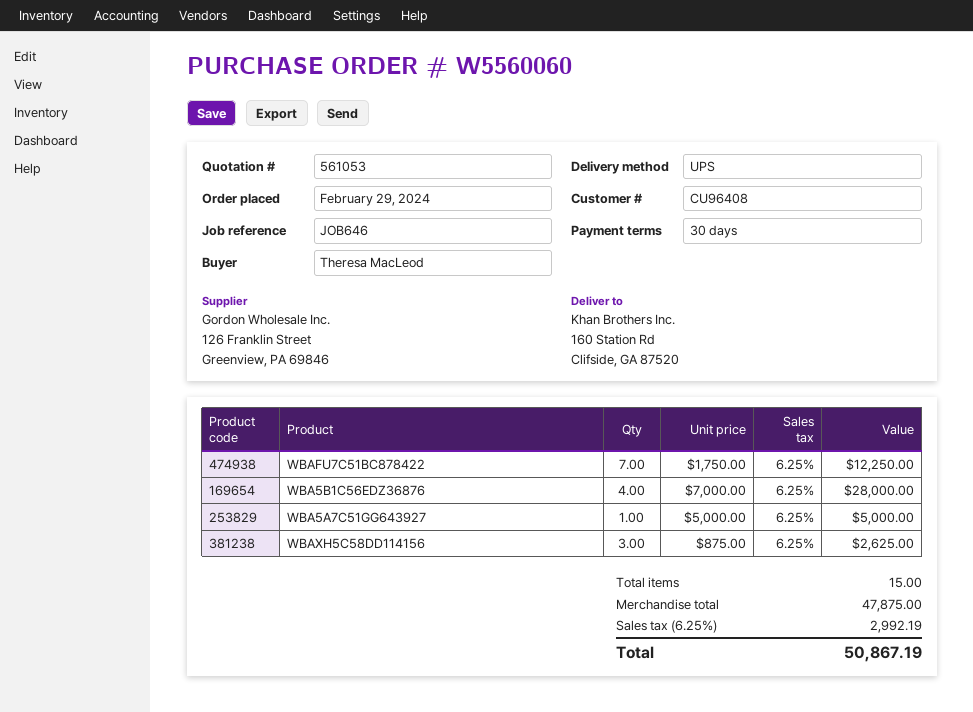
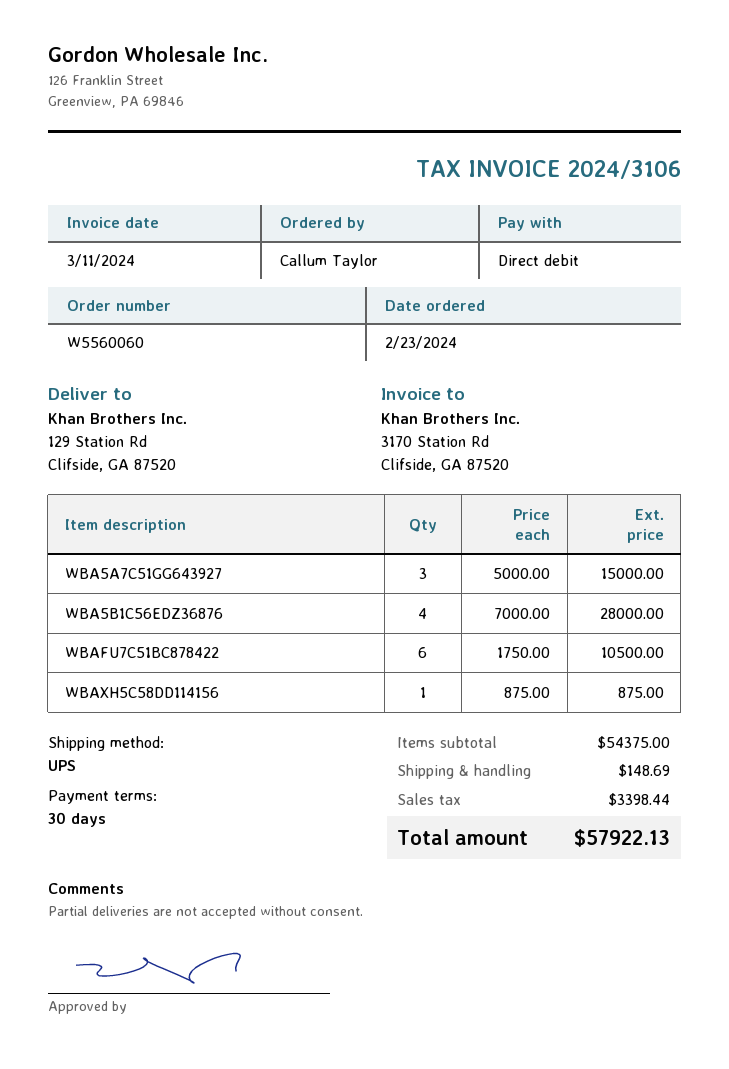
order date: 2024-02-29 -> 2024-02-23
ordered by: Theresa MacLeod -> Callum Taylor
ship to: 160 Station Rd, Clifside, GA 87520 -> 129 Station Rd, Clifside, GA 87520
WBAFU7C51BC878422: 7 x 1750.00 = 12250.00 -> 6 x 1750.00 = 10500.00
WBA5A7C51GG643927: 1 x 5000.00 = 5000.00 -> 3 x 5000.00 = 15000.00
WBAXH5C58DD114156: 3 x 875.00 = 2625.00 -> 1 x 875.00 = 875.00
subtotal: 47875.00 -> 54375.00
shipping: none -> 148.69
tax: 2992.19 -> 3398.44
total: 50867.19 -> 57922.13

